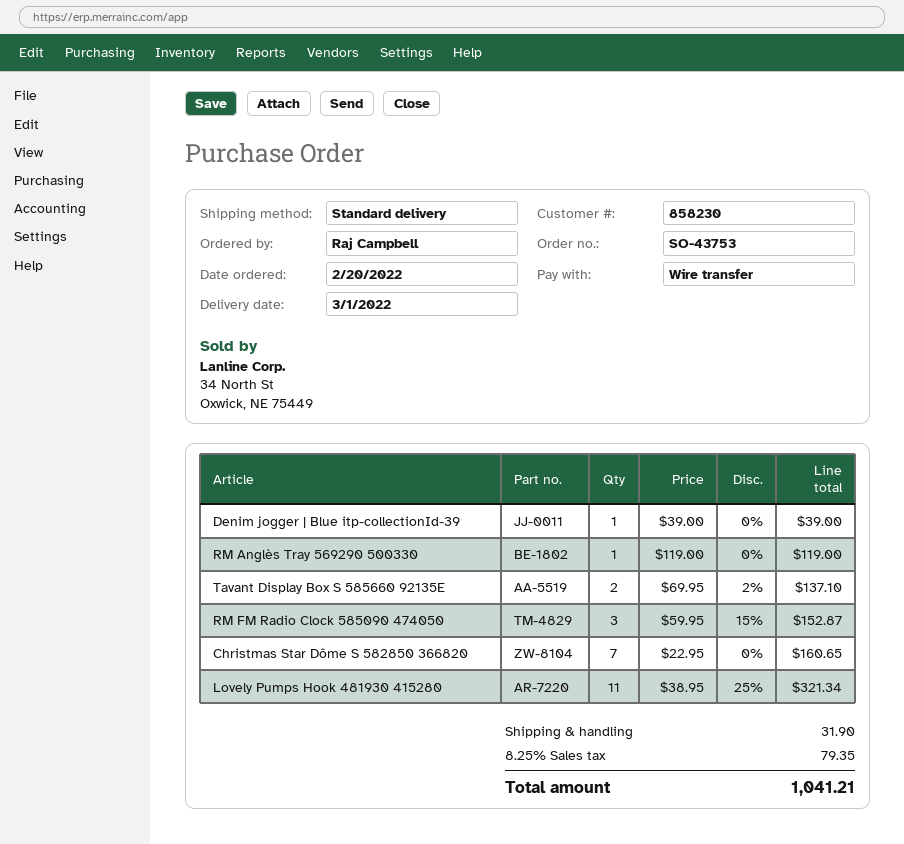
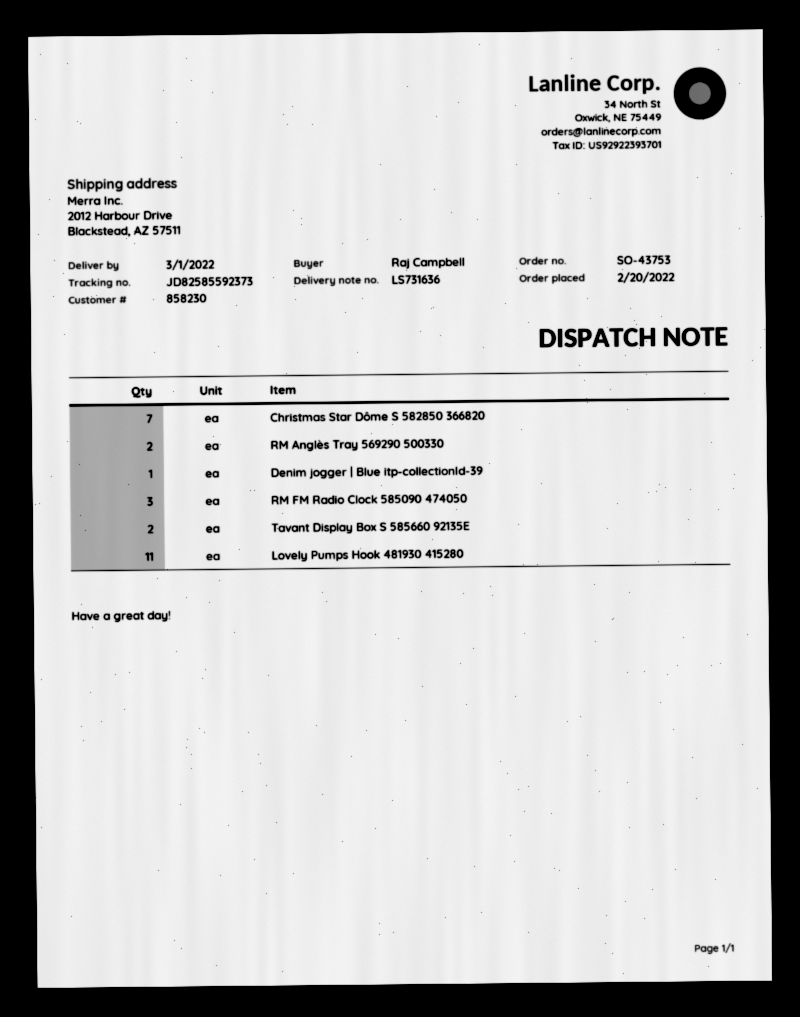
RM Anglès Tray 569290 500330: 1 -> 2

